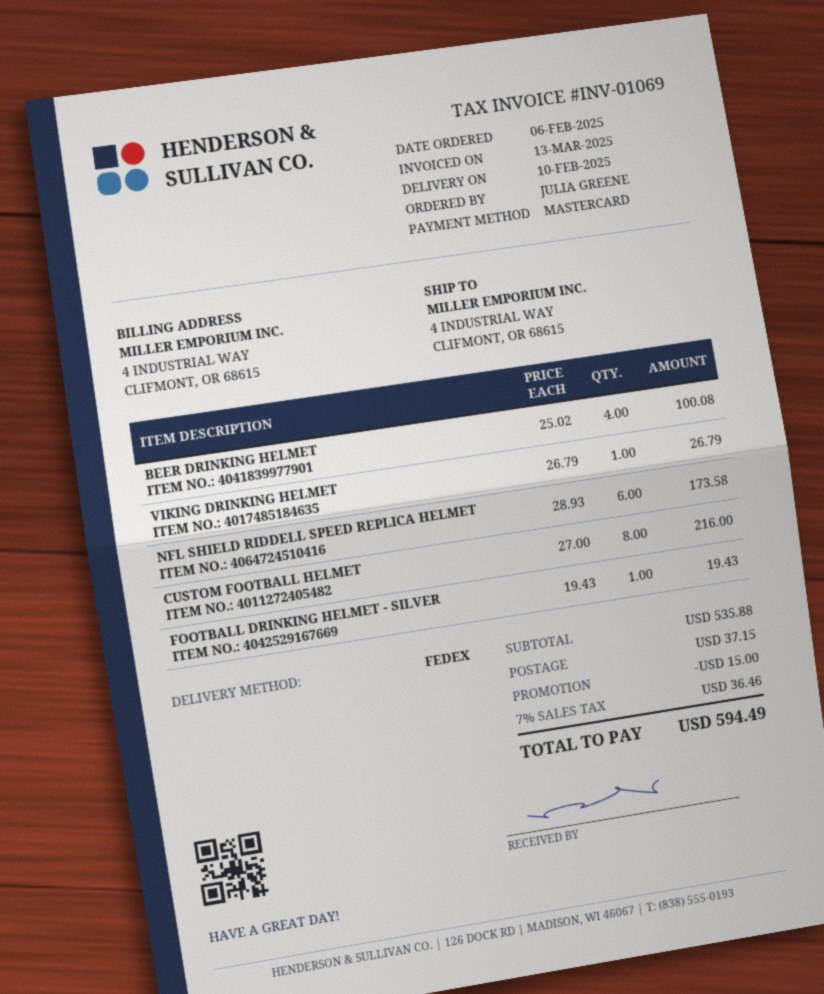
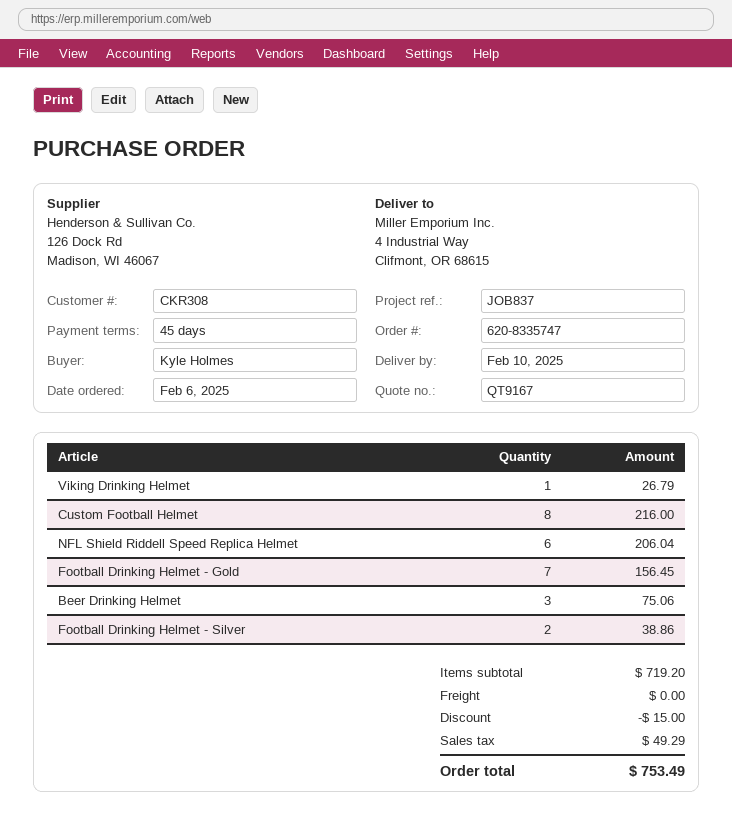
ordered by: JULIA GREENE -> Kyle Holmes
BEER DRINKING HELMET: 4 for 100.08 -> 3 for 75.06
NFL SHIELD RIDDELL SPEED REPLICA HELMET: 6 for 173.58 -> 6 for 206.04
FOOTBALL DRINKING HELMET - SILVER: 1 for 19.43 -> 2 for 38.86
Football Drinking Helmet - Gold: none -> 7 for 156.45
subtotal: 535.88 -> 719.20
shipping: 37.15 -> 0.00
tax: 36.46 -> 49.29
total: 594.49 -> 753.49

